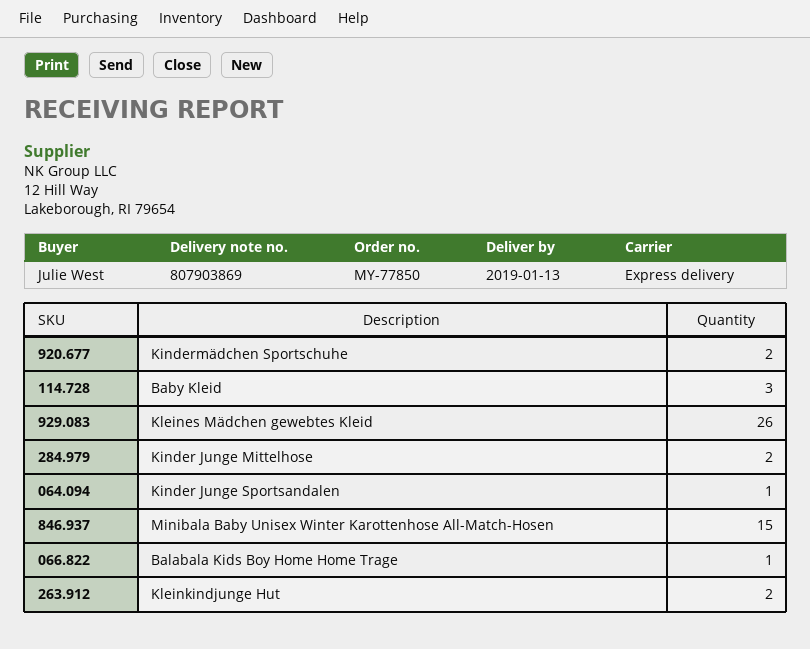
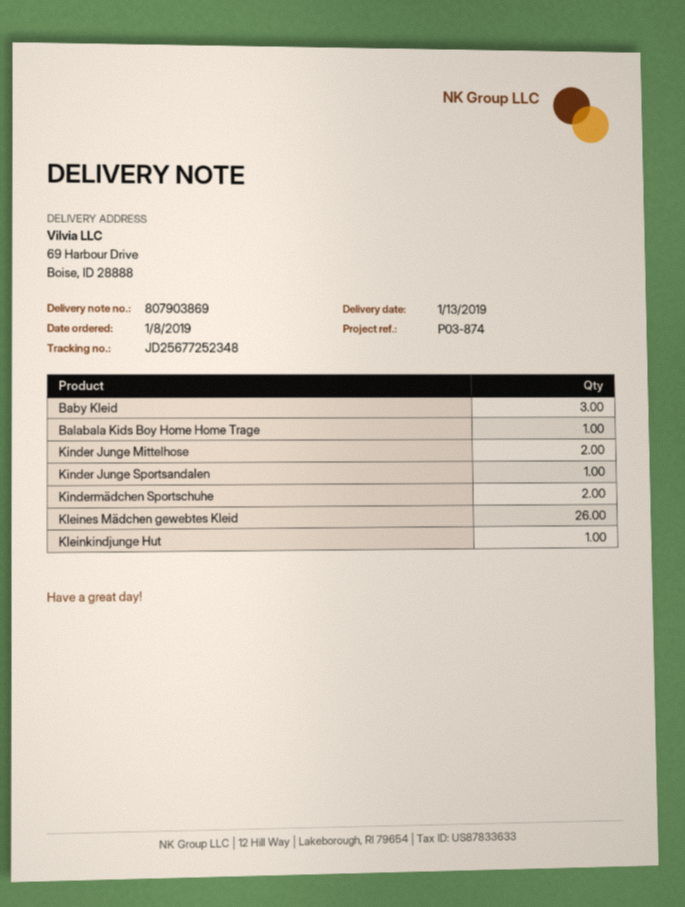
Minibala Baby Unisex Winter Karottenhose All-Match-Hosen: 15 -> none
Kleinkindjunge Hut: 2 -> 1

